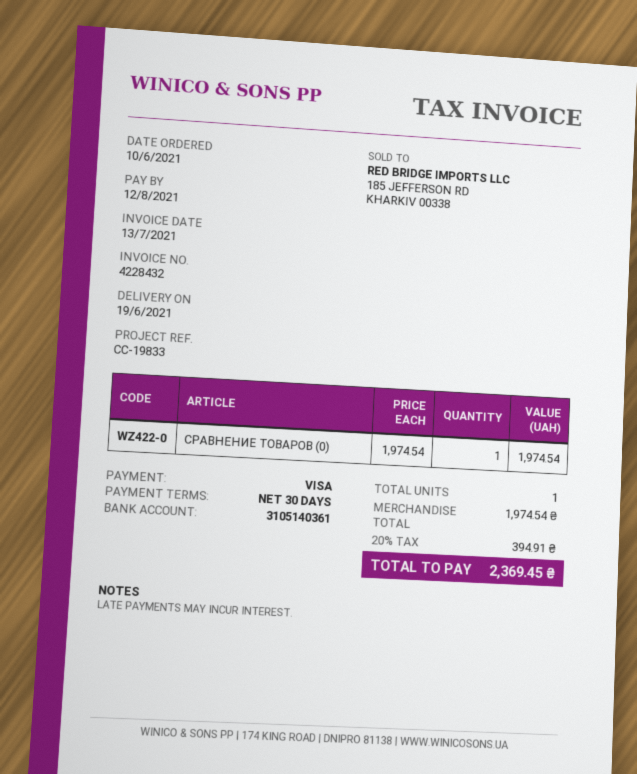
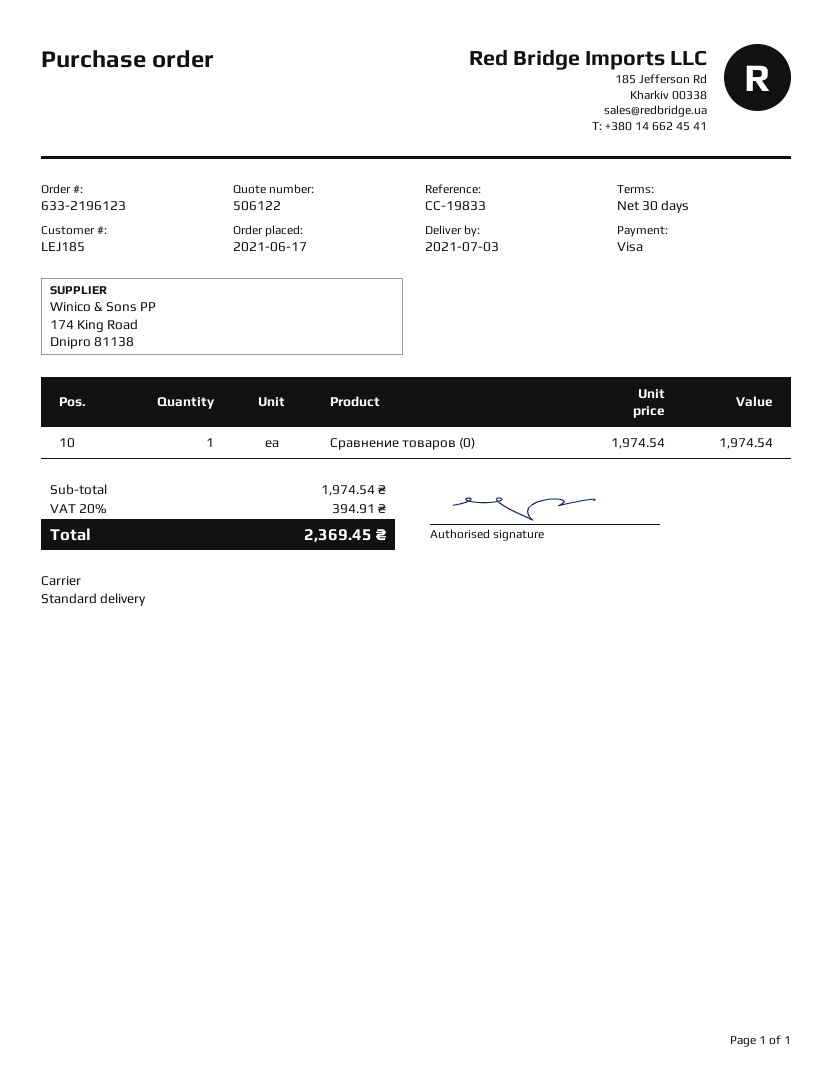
order date: 2021-06-10 -> 2021-06-17
delivery date: 2021-06-19 -> 2021-07-03

